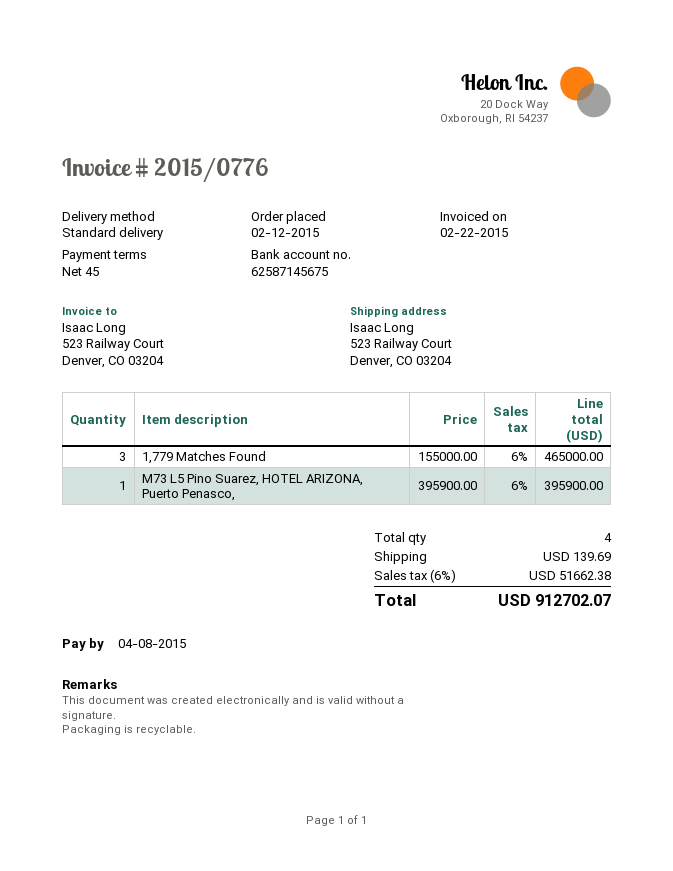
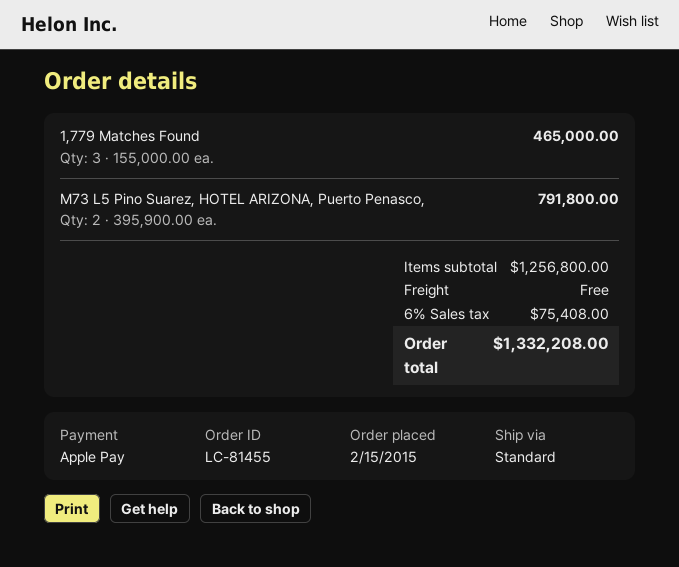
order date: 2015-02-12 -> 2015-02-15
M73 L5 Pino Suarez, HOTEL ARIZONA, Puerto Penasco,: 1 x 395900.00 = 395900.00 -> 2 x 395900.00 = 791800.00
shipping: 139.69 -> 0.00
tax: 6% = 51662.38 -> 6% = 75408.00
total: 912702.07 -> 1332208.00

